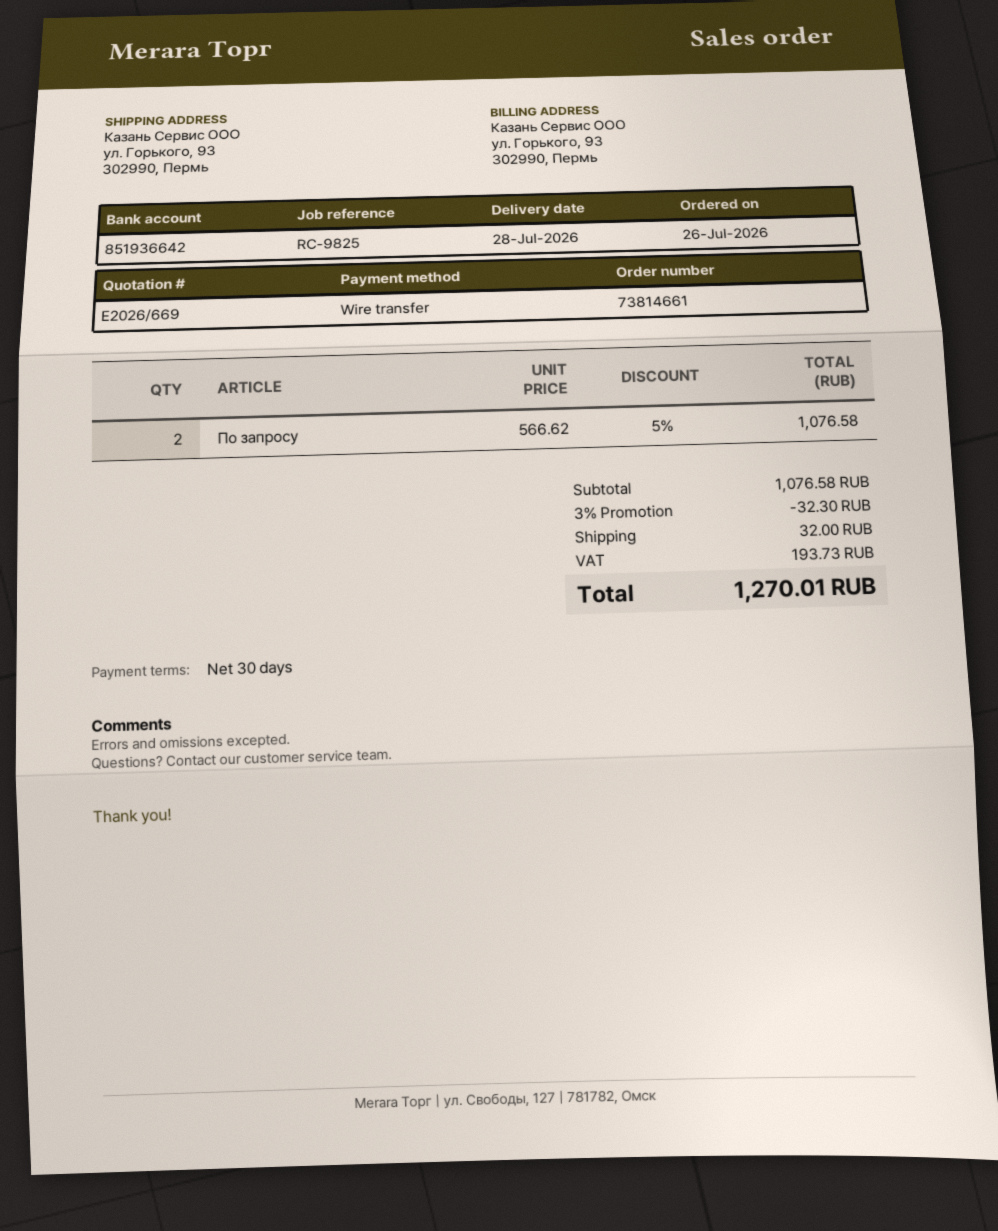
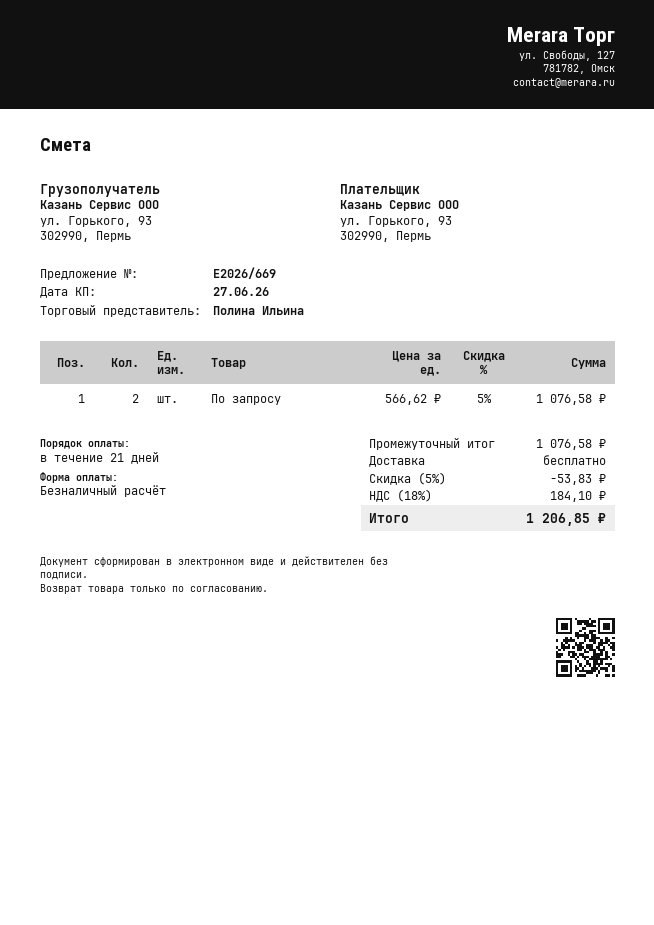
payment terms: 30 days -> 21 days
discount: 3% = 32.30 -> 5% = 53.83
shipping: 32.00 -> 0.00
tax: 193.73 -> 184.10
total: 1270.01 -> 1206.85

